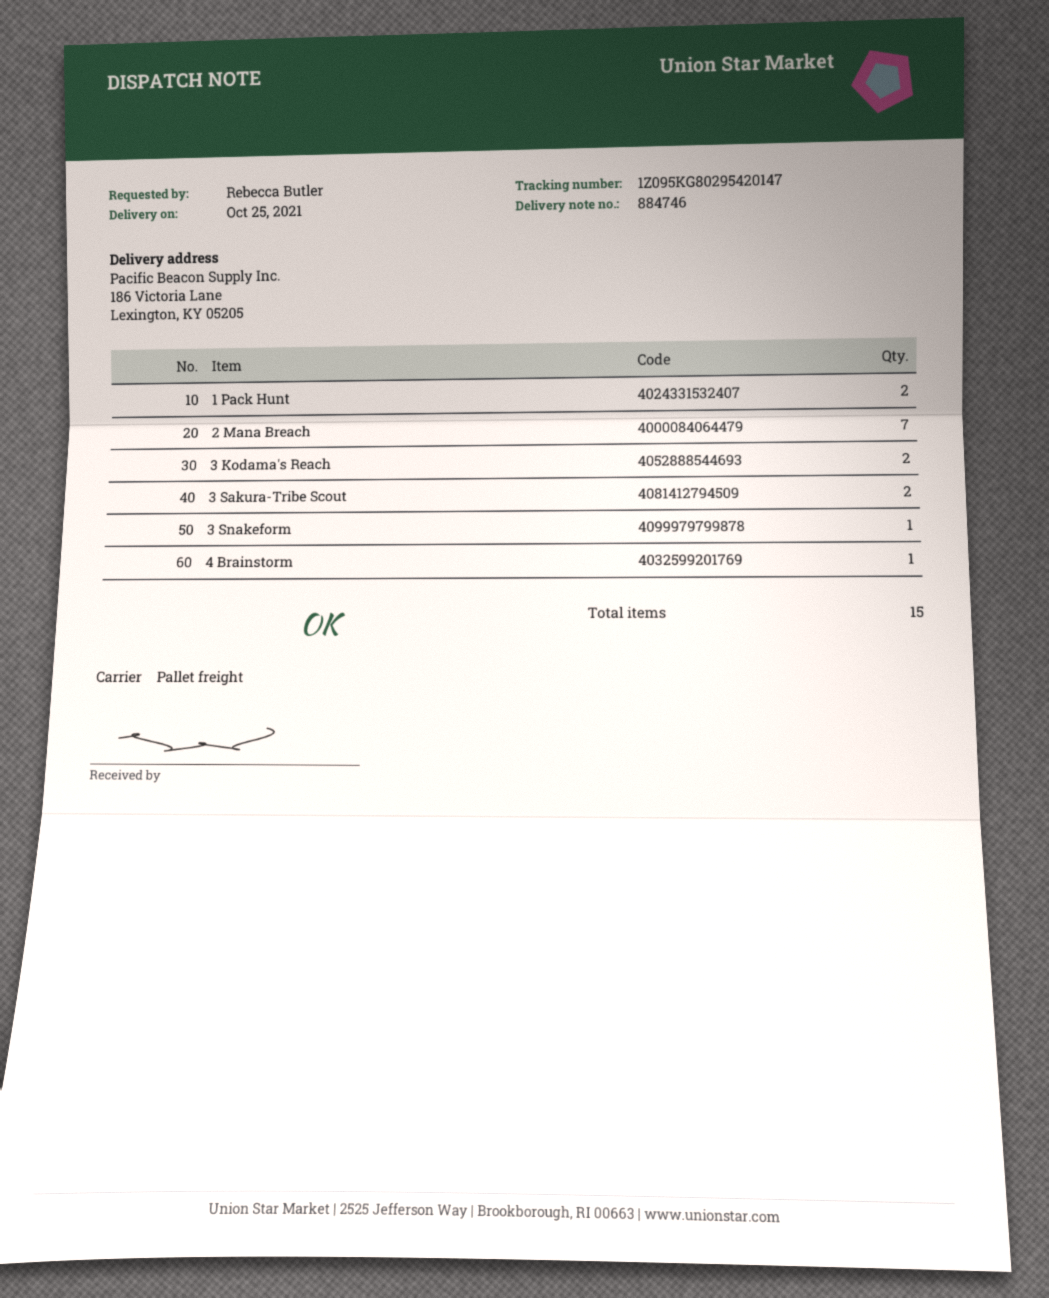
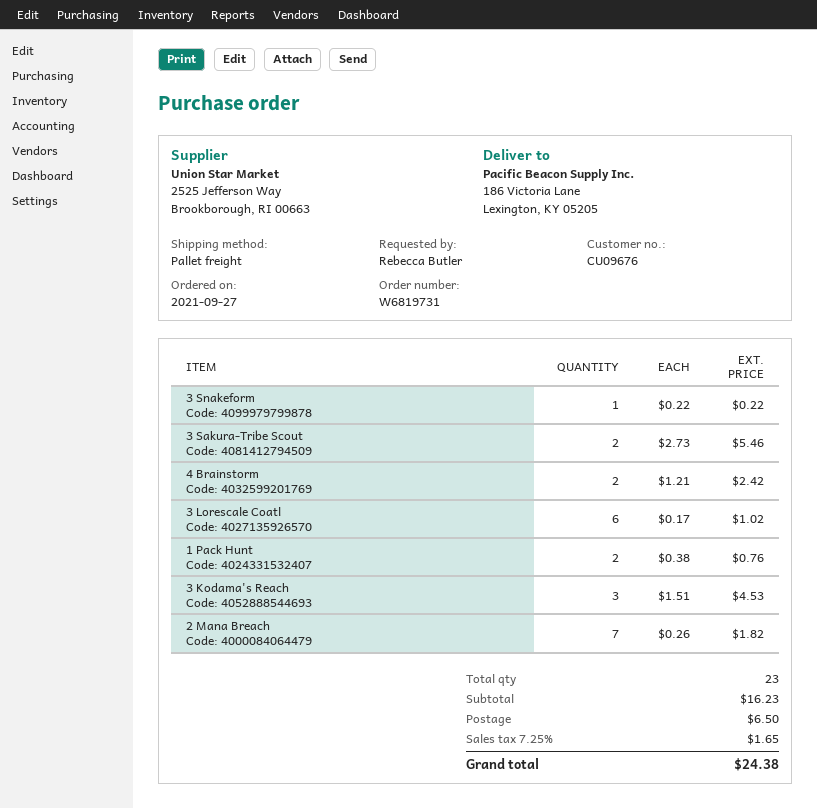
3 Kodama's Reach: 2 -> 3
4 Brainstorm: 1 -> 2
3 Lorescale Coatl: none -> 6
total quantity: 15 -> 23

